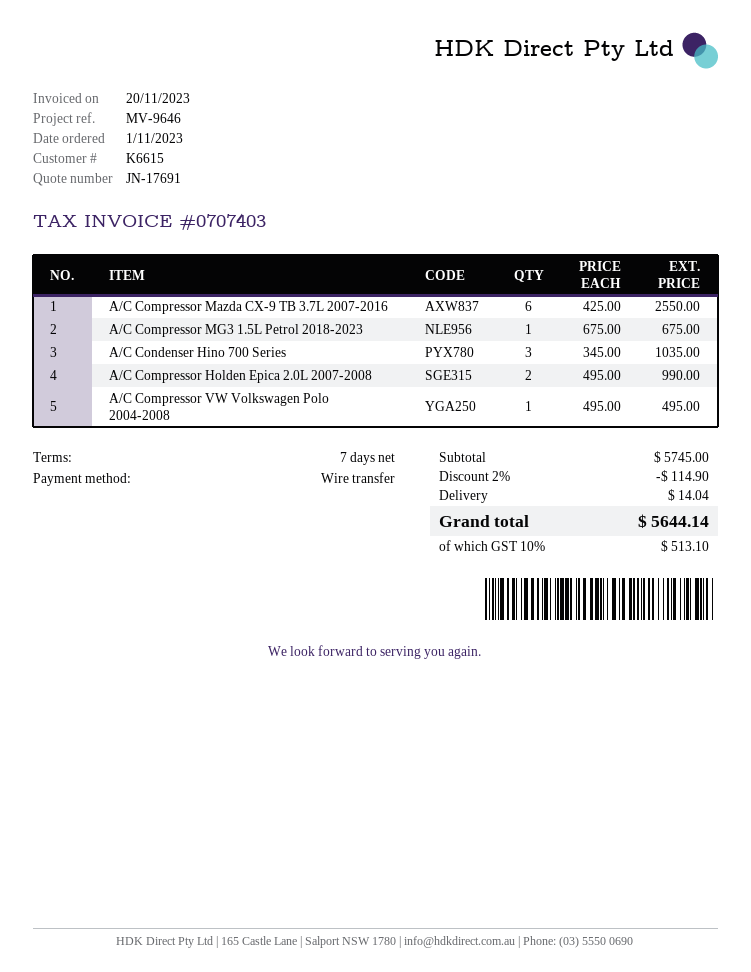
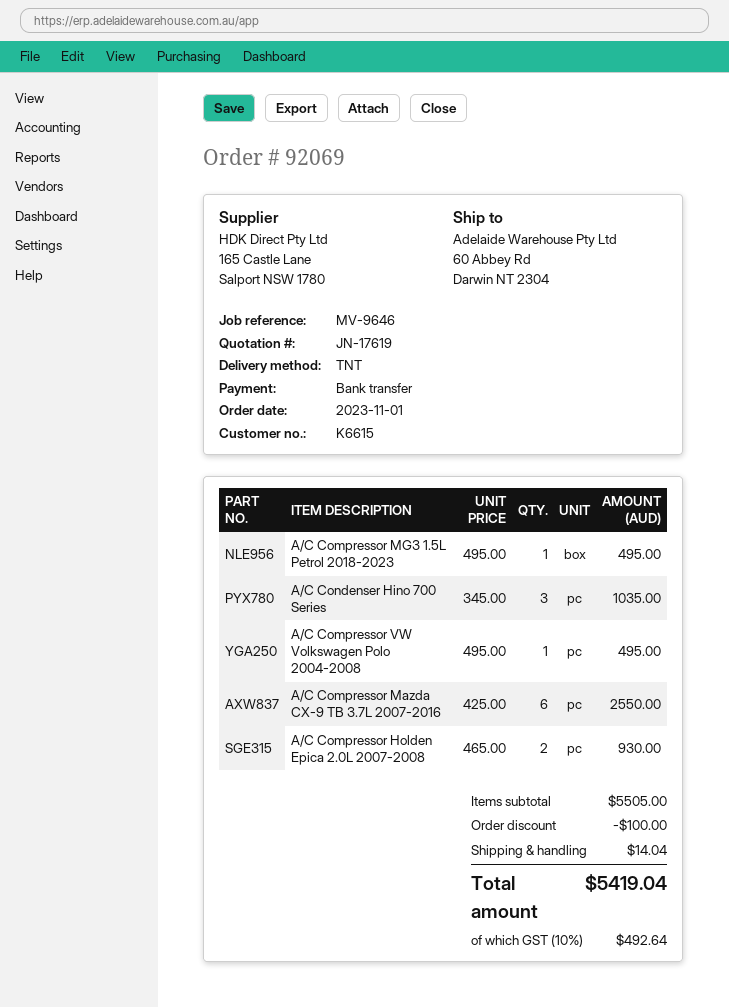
quote number: JN-17691 -> JN-17619
A/C Compressor MG3 1.5L Petrol 2018-2023: 1 x 675.00 = 675.00 -> 1 x 495.00 = 495.00
A/C Compressor Holden Epica 2.0L 2007-2008: 2 x 495.00 = 990.00 -> 2 x 465.00 = 930.00
subtotal: 5745.00 -> 5505.00
discount: 114.90 -> 100.00
tax: 10% = 513.10 -> 10% = 492.64
total: 5644.14 -> 5419.04

